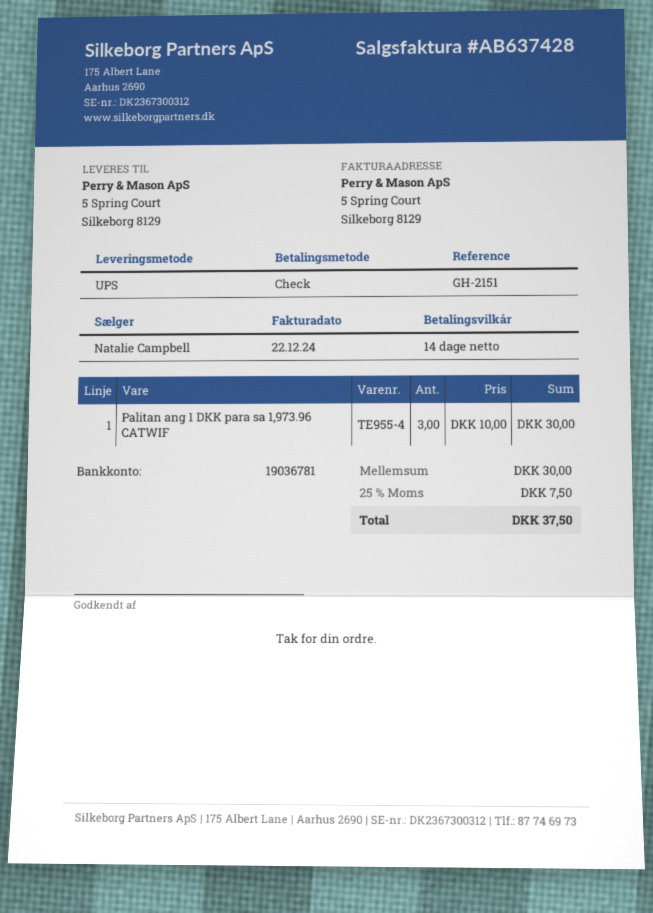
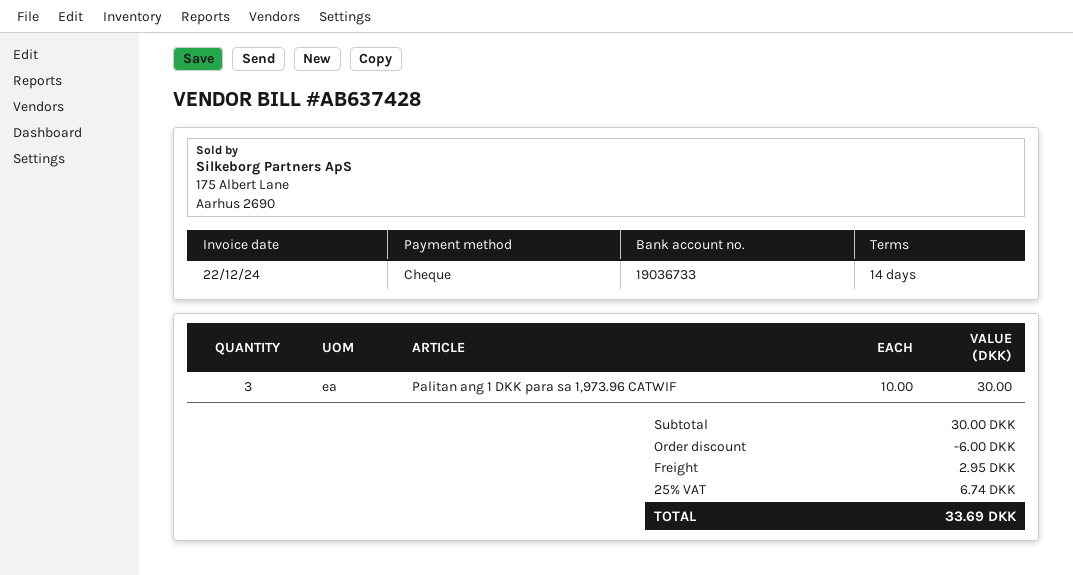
bank account: 19036781 -> 19036733
discount: none -> 6.00
shipping: none -> 2.95
tax: 25% = 7.50 -> 25% = 6.74
total: 37.50 -> 33.69

